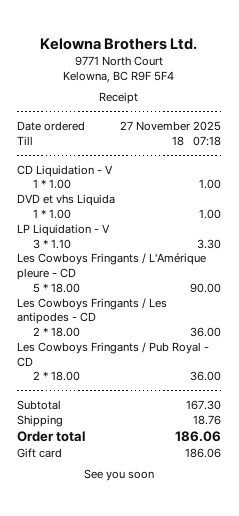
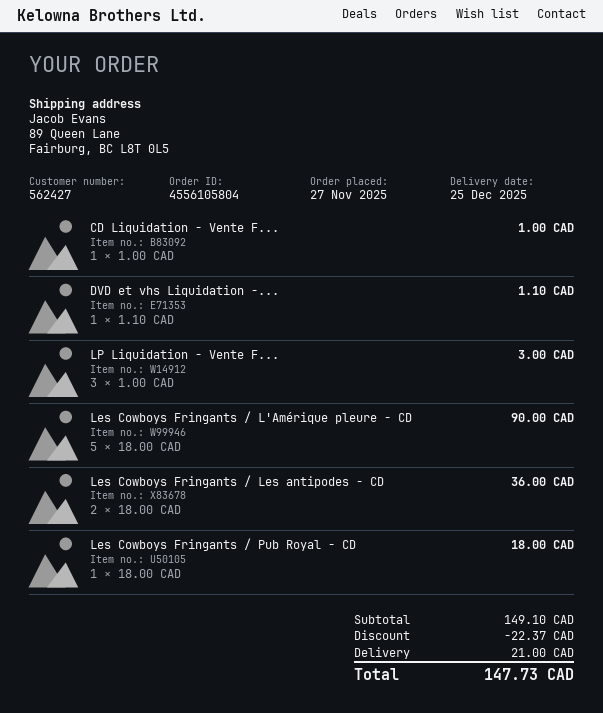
DVD et vhs Liquida: 1 x 1.00 = 1.00 -> 1 x 1.10 = 1.10
LP Liquidation - V: 3 x 1.10 = 3.30 -> 3 x 1.00 = 3.00
Les Cowboys Fringants / Pub Royal - CD: 2 x 18.00 = 36.00 -> 1 x 18.00 = 18.00
subtotal: 167.30 -> 149.10
discount: none -> 22.37
shipping: 18.76 -> 21.00
total: 186.06 -> 147.73

